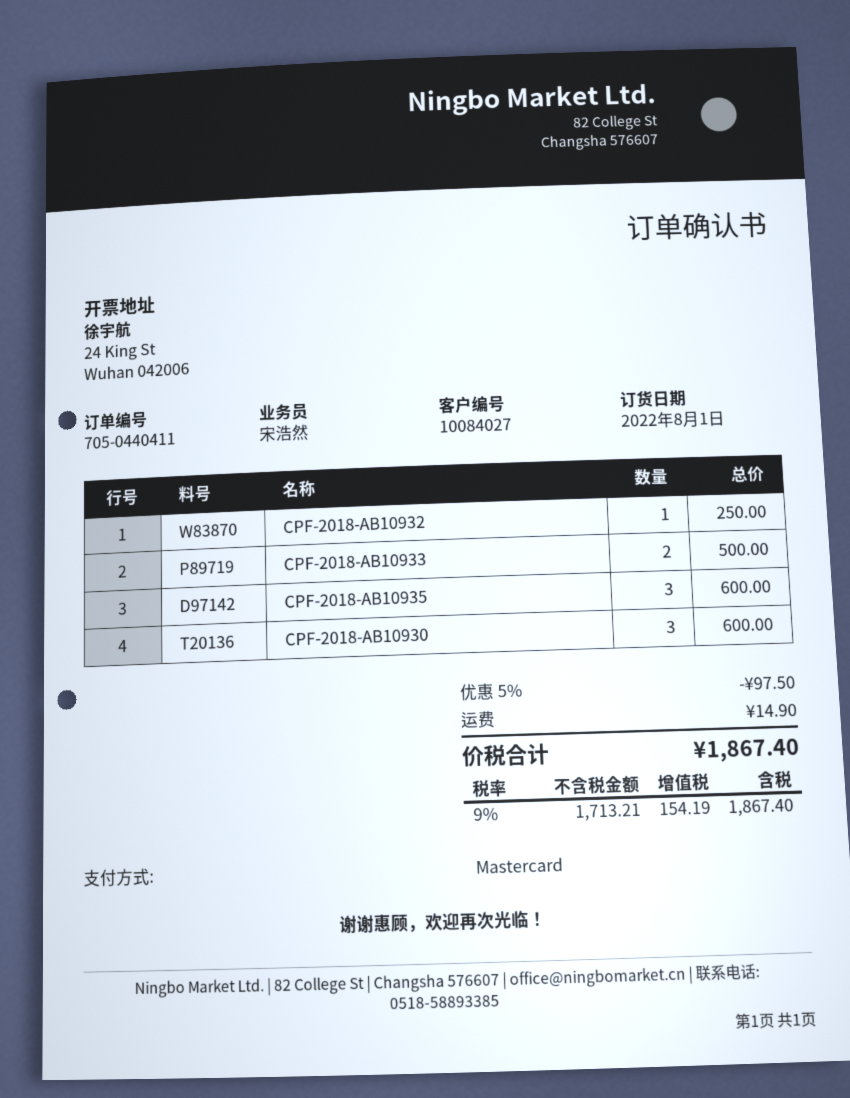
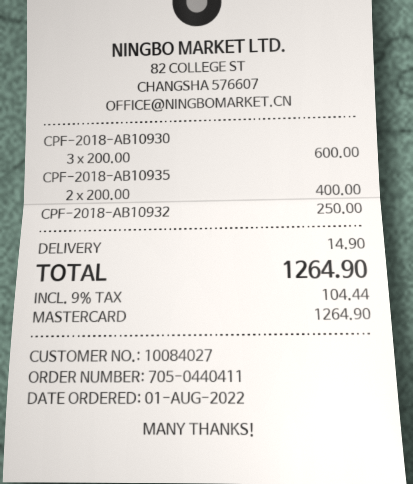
CPF-2018-AB10933: 2 for 500.00 -> none
CPF-2018-AB10935: 3 for 600.00 -> 2 for 400.00
discount: 5% = 97.50 -> none
tax: 9% = 154.19 -> 9% = 104.44
total: 1867.40 -> 1264.90

